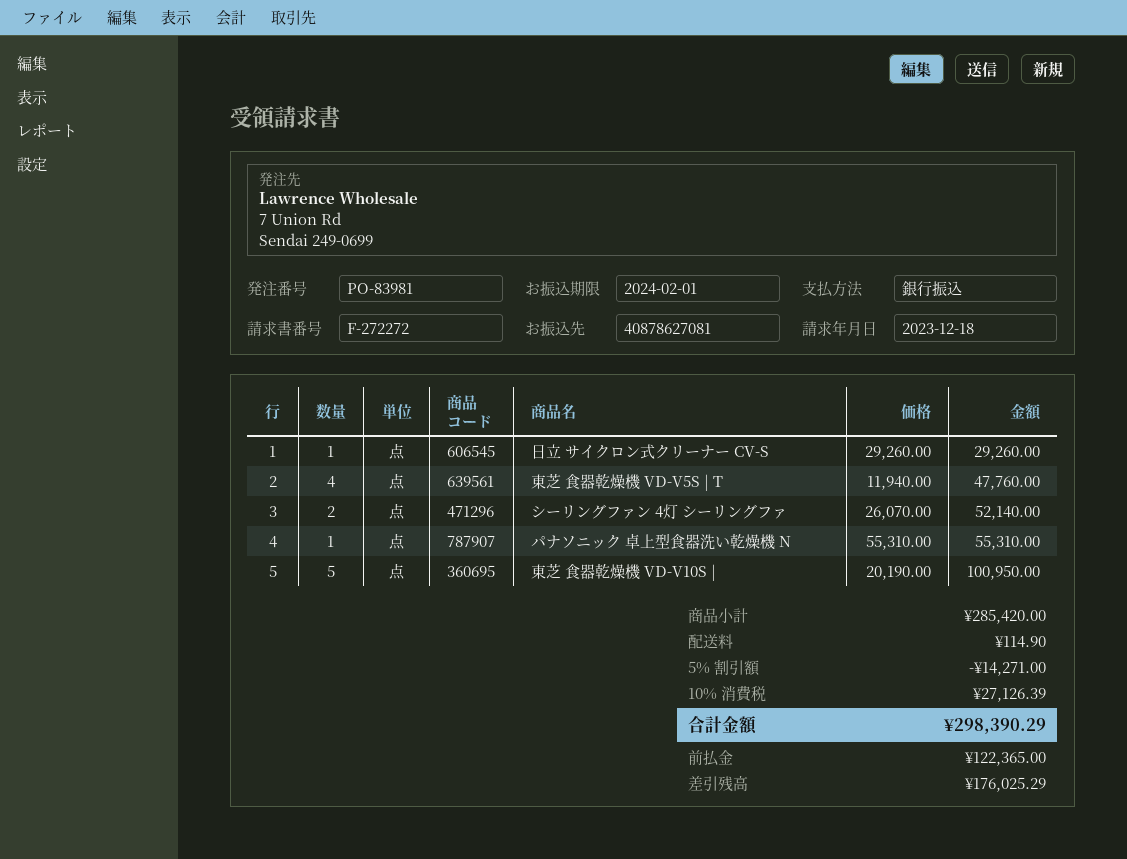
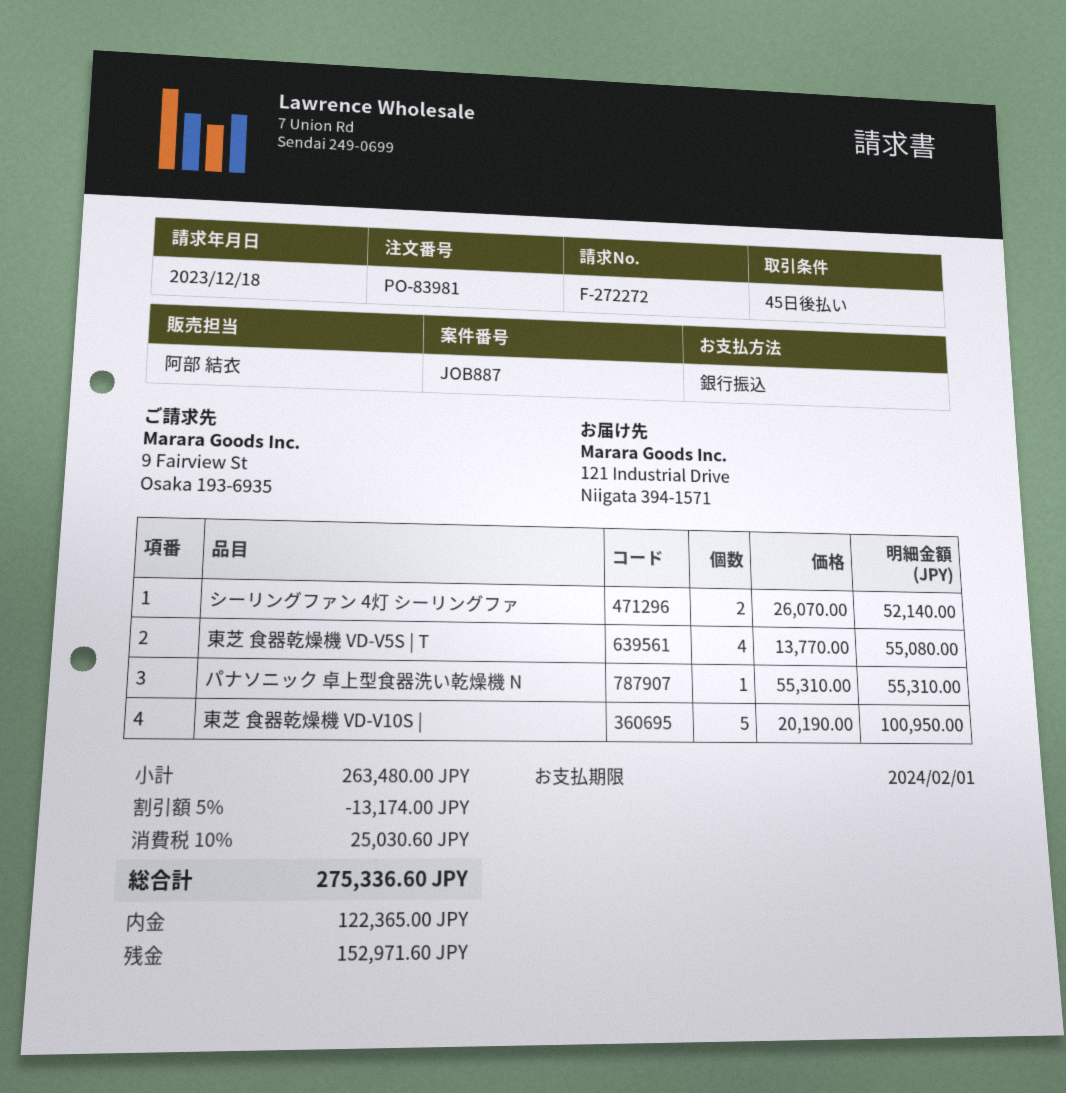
日立 サイクロン式クリーナー CV-S: 1 x 29260.00 = 29260.00 -> none
東芝 食器乾燥機 VD-V5S | T: 4 x 11940.00 = 47760.00 -> 4 x 13770.00 = 55080.00
subtotal: 285420.00 -> 263480.00
discount: 5% = 14271.00 -> 5% = 13174.00
shipping: 114.90 -> none
tax: 10% = 27126.39 -> 10% = 25030.60
total: 298390.29 -> 275336.60
balance: 176025.29 -> 152971.60

